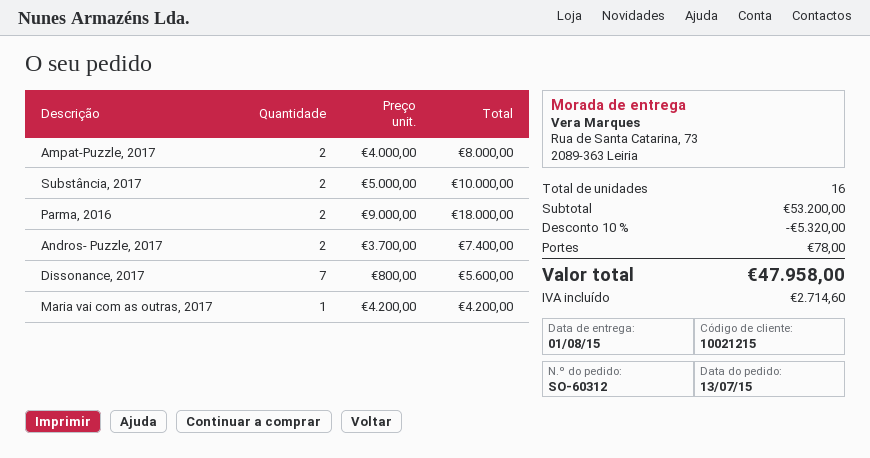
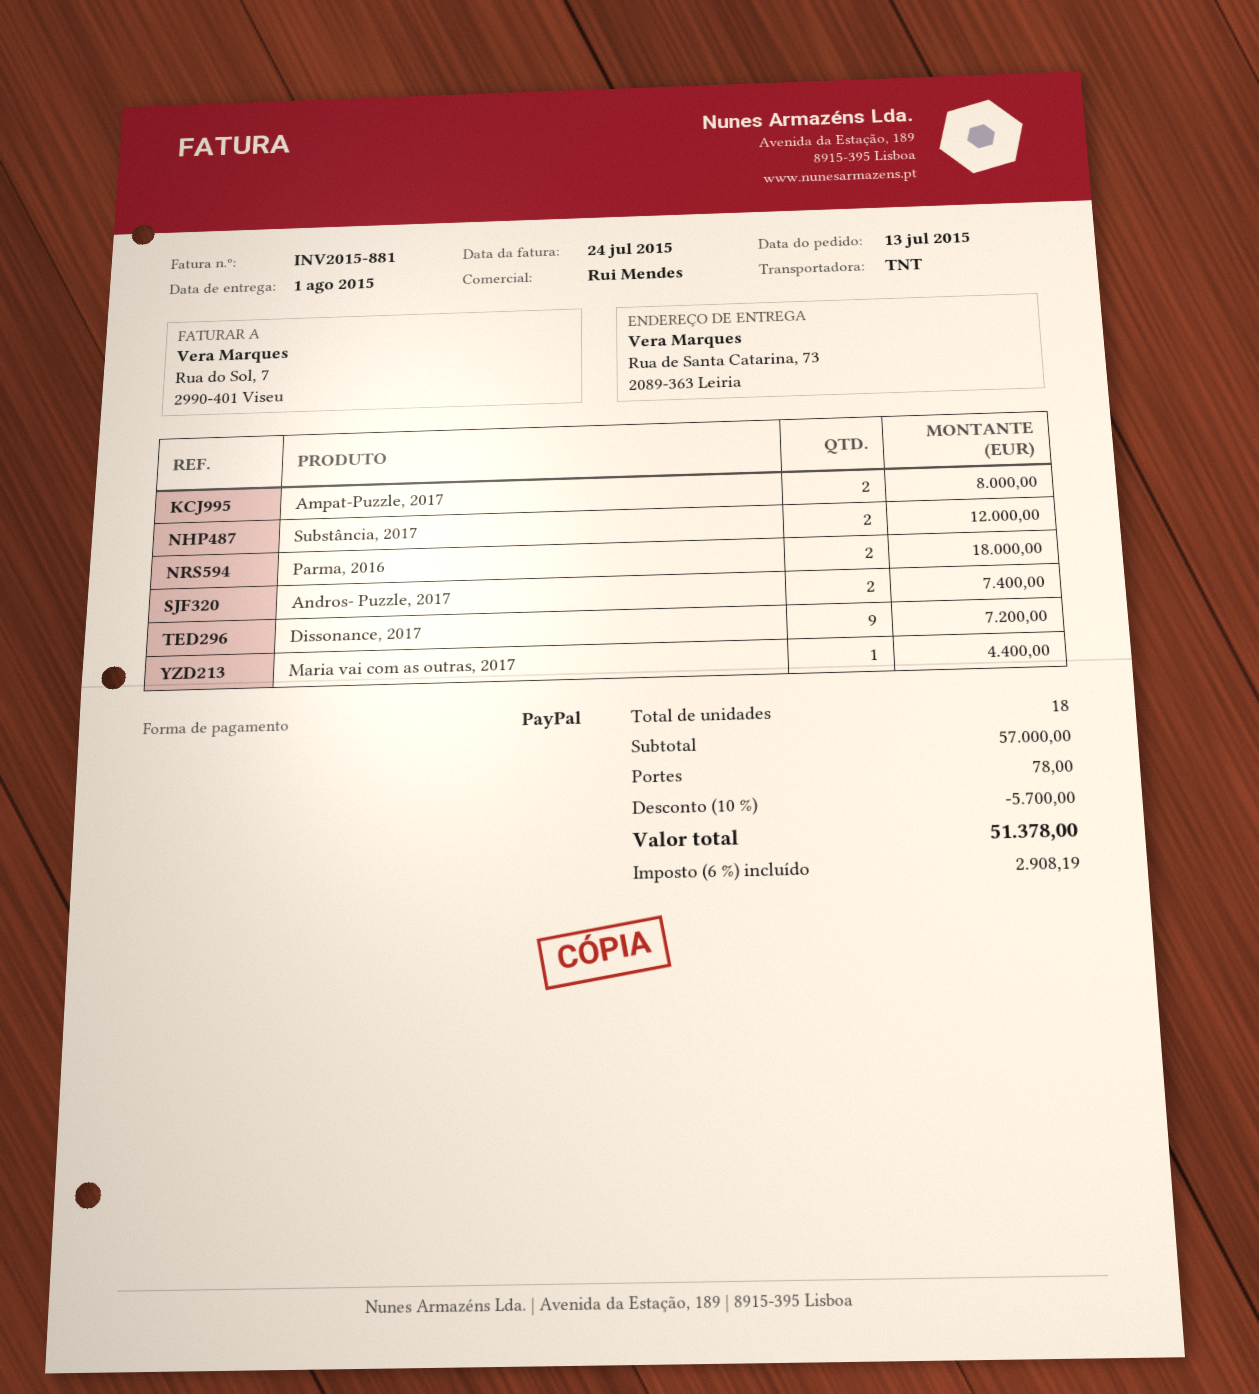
Substância, 2017: 2 for 10000.00 -> 2 for 12000.00
Dissonance, 2017: 7 for 5600.00 -> 9 for 7200.00
Maria vai com as outras, 2017: 1 for 4200.00 -> 1 for 4400.00
total quantity: 16 -> 18
subtotal: 53200.00 -> 57000.00
discount: 10% = 5320.00 -> 10% = 5700.00
tax: 2714.60 -> 2908.19
total: 47958.00 -> 51378.00

